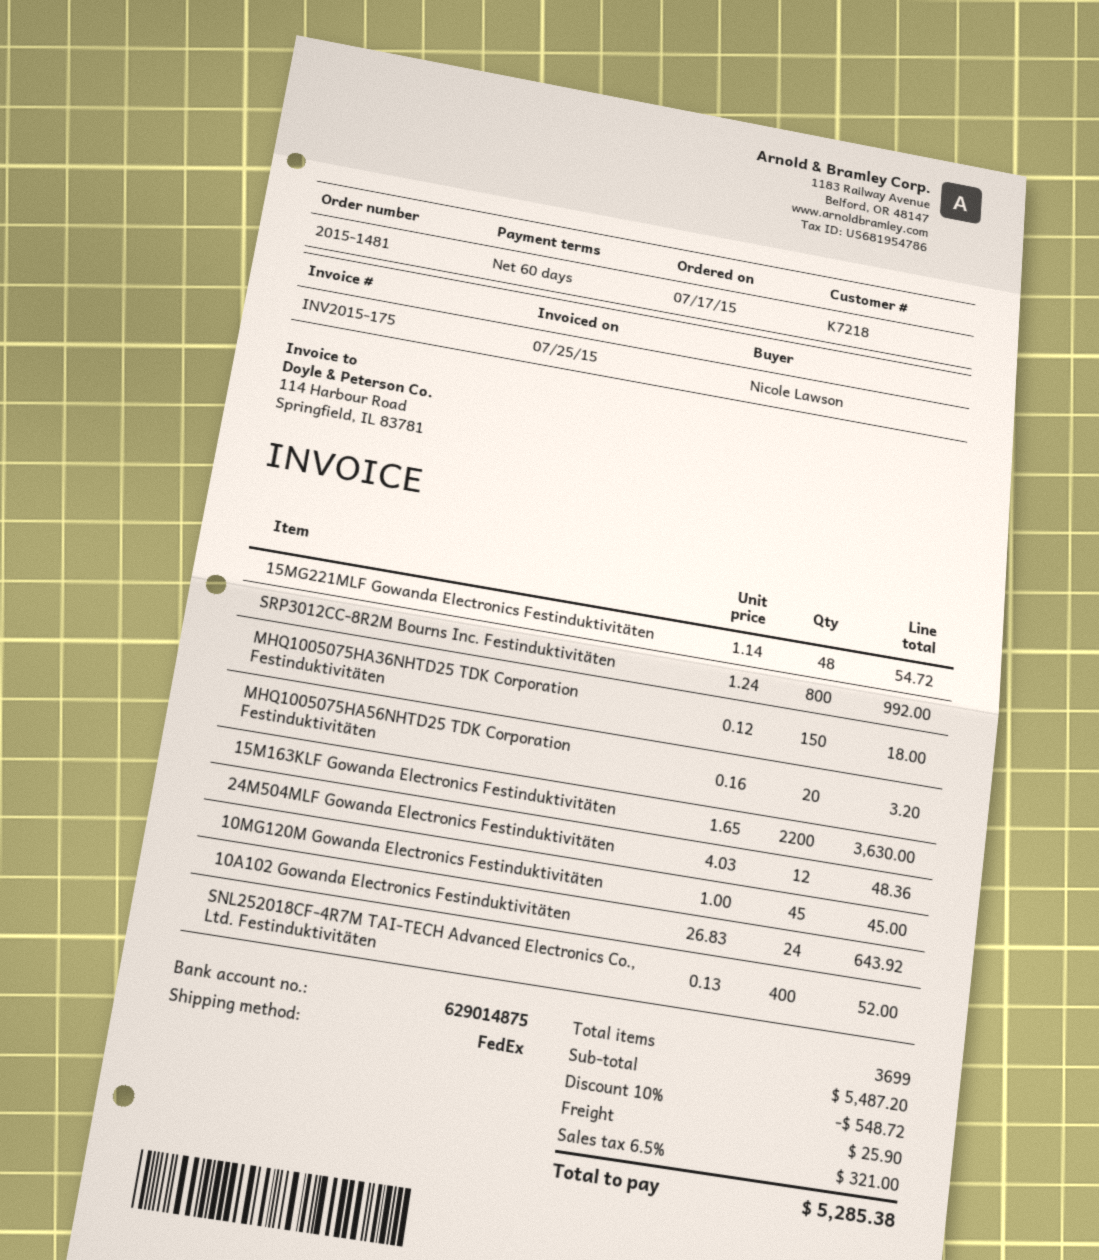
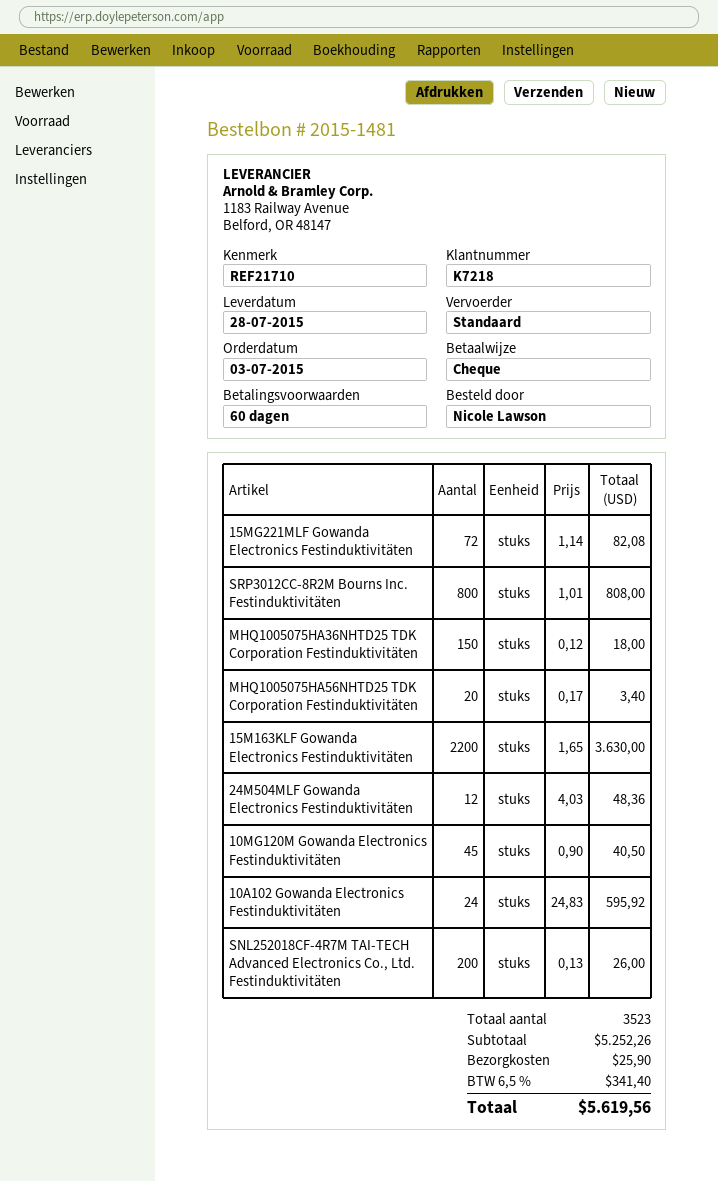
order date: 2015-07-17 -> 2015-07-03
shipping method: FedEx -> standard
15MG221MLF Gowanda Electronics Festinduktivitäten: 48 x 1.14 = 54.72 -> 72 x 1.14 = 82.08
SRP3012CC-8R2M Bourns Inc. Festinduktivitäten: 800 x 1.24 = 992.00 -> 800 x 1.01 = 808.00
MHQ1005075HA56NHTD25 TDK Corporation Festinduktivitäten: 20 x 0.16 = 3.20 -> 20 x 0.17 = 3.40
10MG120M Gowanda Electronics Festinduktivitäten: 45 x 1.00 = 45.00 -> 45 x 0.90 = 40.50
10A102 Gowanda Electronics Festinduktivitäten: 24 x 26.83 = 643.92 -> 24 x 24.83 = 595.92
SNL252018CF-4R7M TAI-TECH Advanced Electronics Co., Ltd. Festinduktivitäten: 400 x 0.13 = 52.00 -> 200 x 0.13 = 26.00
total quantity: 3699 -> 3523
subtotal: 5487.20 -> 5252.26
discount: 10% = 548.72 -> none
tax: 6.5% = 321.00 -> 6.5% = 341.40
total: 5285.38 -> 5619.56

